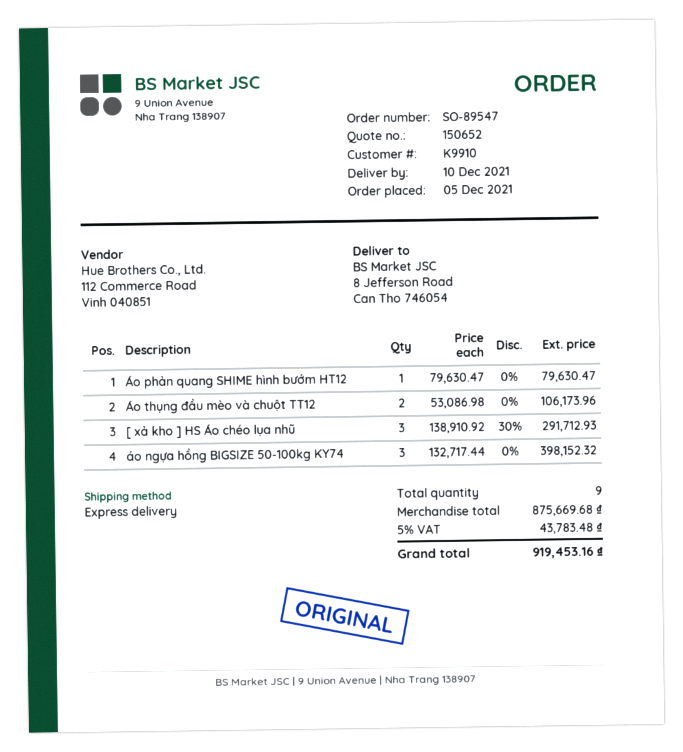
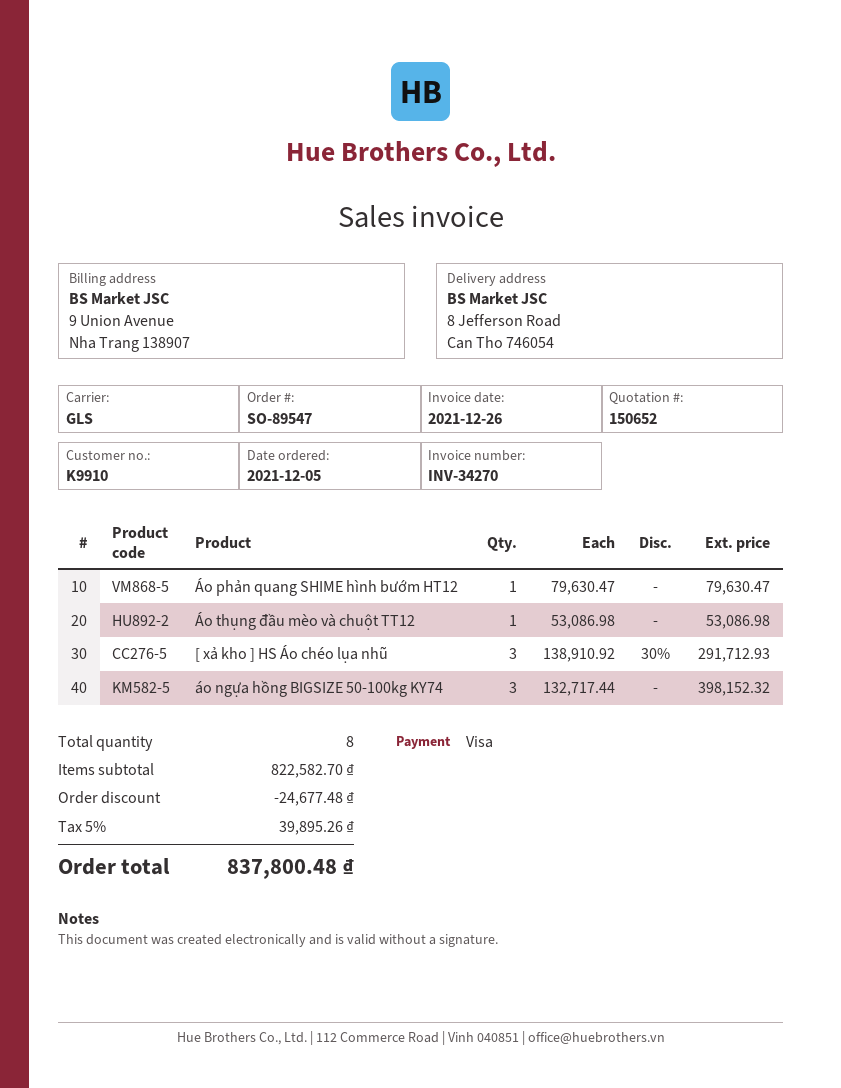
shipping method: express -> GLS
Áo thụng đầu mèo và chuột TT12: 2 x 53086.98 = 106173.96 -> 1 x 53086.98 = 53086.98
total quantity: 9 -> 8
subtotal: 875669.68 -> 822582.70
discount: none -> 24677.48
tax: 5% = 43783.48 -> 5% = 39895.26
total: 919453.16 -> 837800.48

